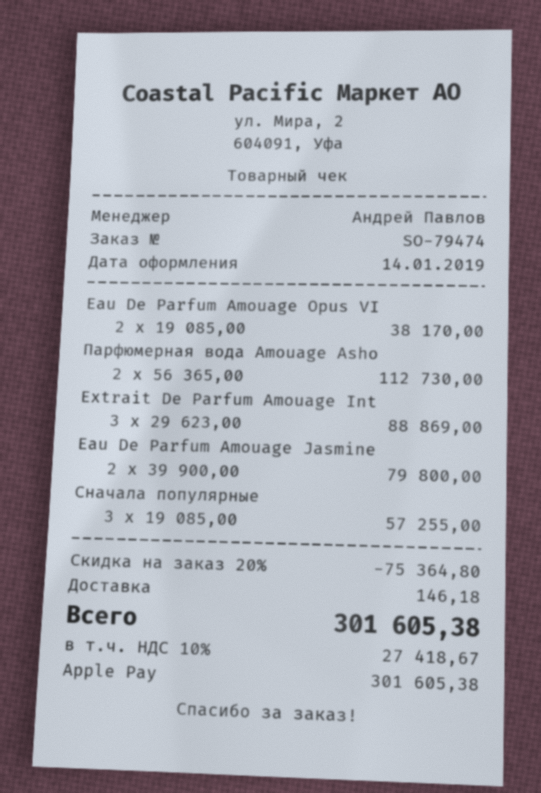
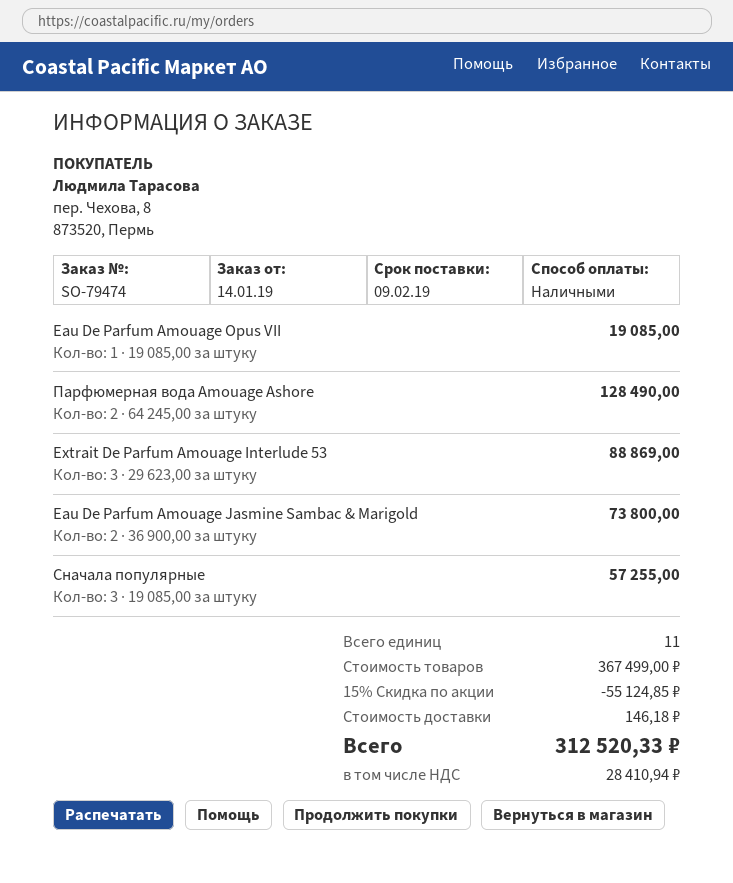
payment method: Apple Pay -> cash
Eau De Parfum Amouage Opus VI: 2 x 19085.00 = 38170.00 -> 1 x 19085.00 = 19085.00
Парфюмерная вода Amouage Asho: 2 x 56365.00 = 112730.00 -> 2 x 64245.00 = 128490.00
Eau De Parfum Amouage Jasmine: 2 x 39900.00 = 79800.00 -> 2 x 36900.00 = 73800.00
discount: 20% = 75364.80 -> 15% = 55124.85
tax: 27418.67 -> 28410.94
total: 301605.38 -> 312520.33

